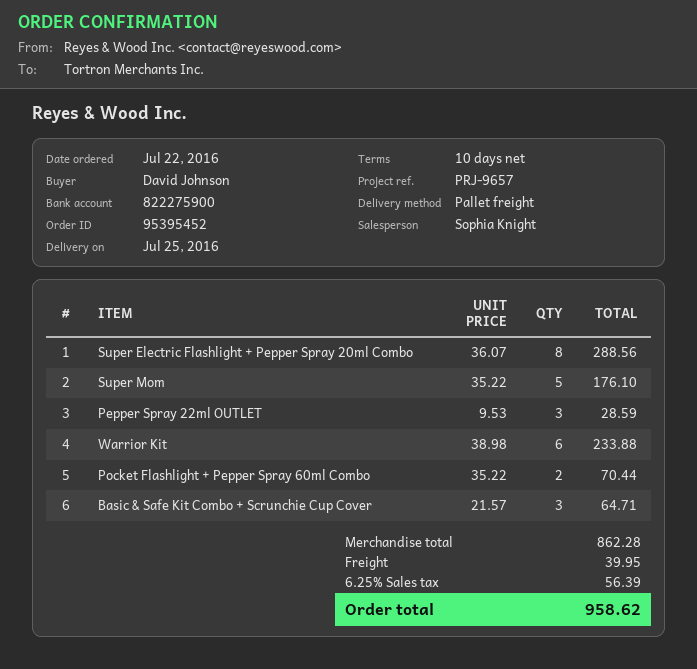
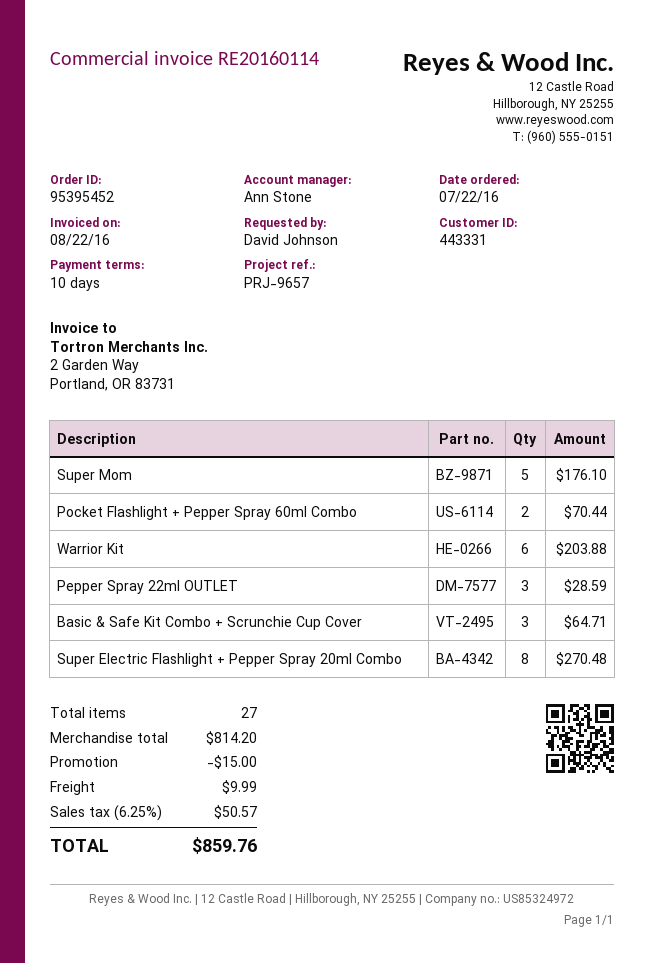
sales rep: Sophia Knight -> Ann Stone
Super Electric Flashlight + Pepper Spray 20ml Combo: 8 for 288.56 -> 8 for 270.48
Warrior Kit: 6 for 233.88 -> 6 for 203.88
subtotal: 862.28 -> 814.20
discount: none -> 15.00
shipping: 39.95 -> 9.99
tax: 6.25% = 56.39 -> 6.25% = 50.57
total: 958.62 -> 859.76

